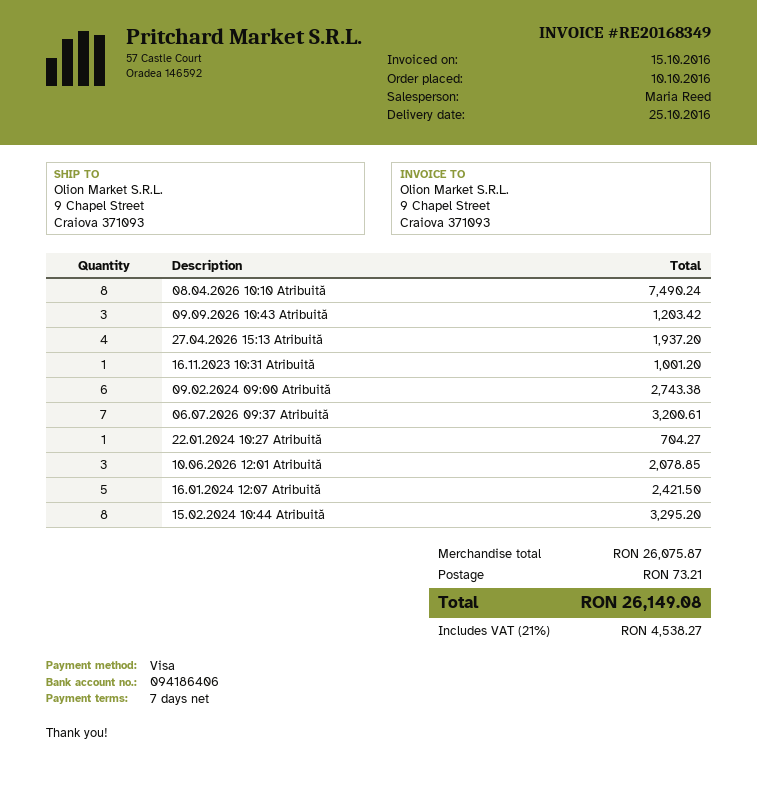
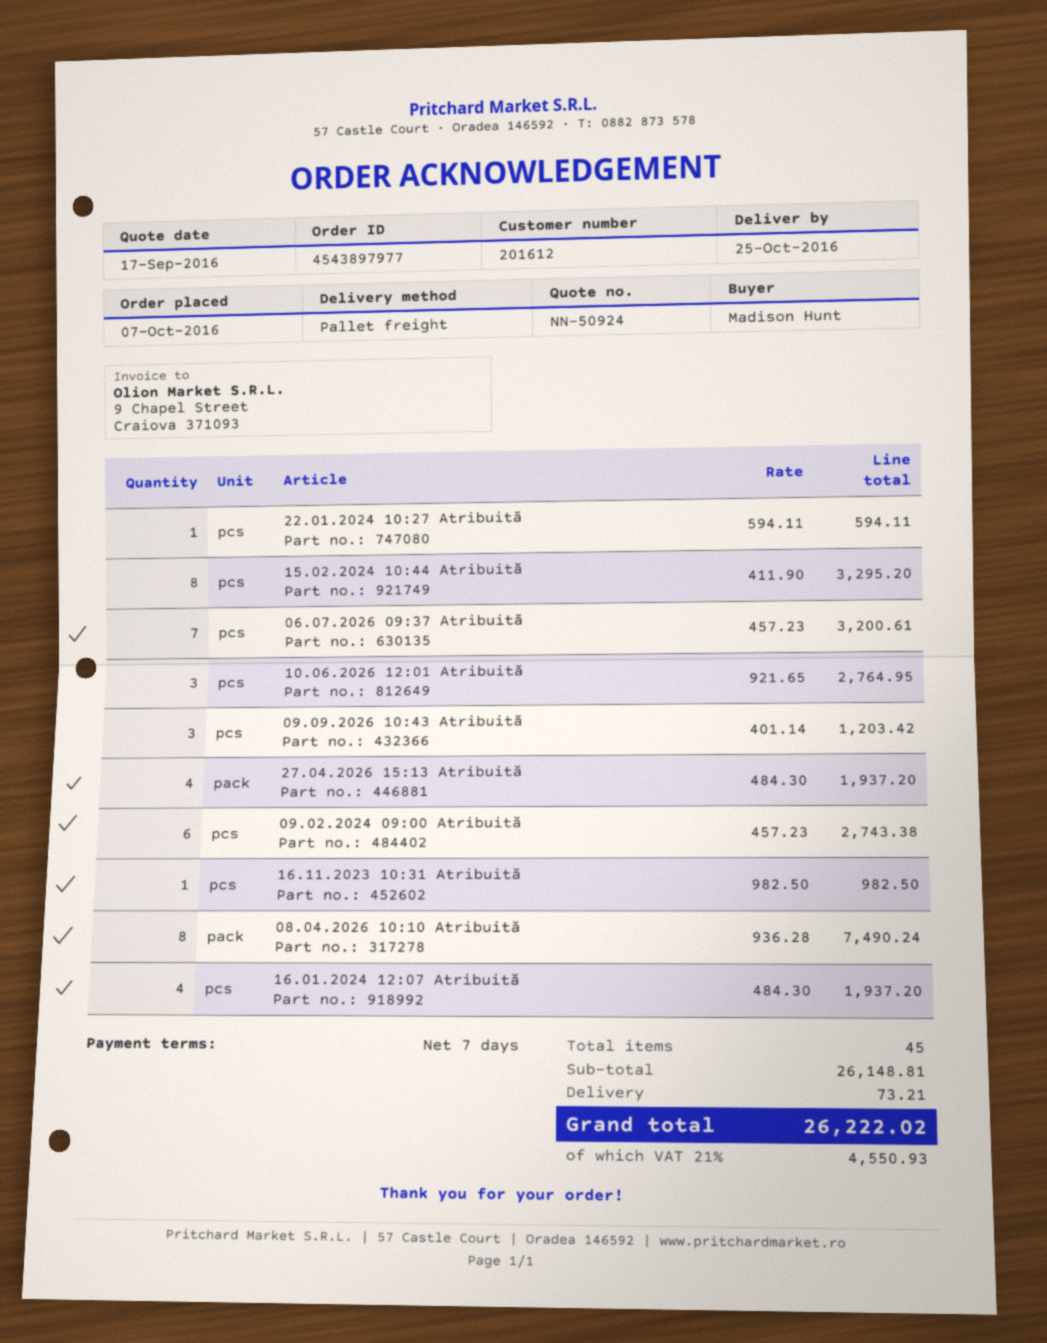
order date: 2016-10-10 -> 2016-10-07
16.11.2023 10:31 Atribuită: 1 for 1001.20 -> 1 for 982.50
22.01.2024 10:27 Atribuită: 1 for 704.27 -> 1 for 594.11
10.06.2026 12:01 Atribuită: 3 for 2078.85 -> 3 for 2764.95
16.01.2024 12:07 Atribuită: 5 for 2421.50 -> 4 for 1937.20
subtotal: 26075.87 -> 26148.81
tax: 21% = 4538.27 -> 21% = 4550.93
total: 26149.08 -> 26222.02

